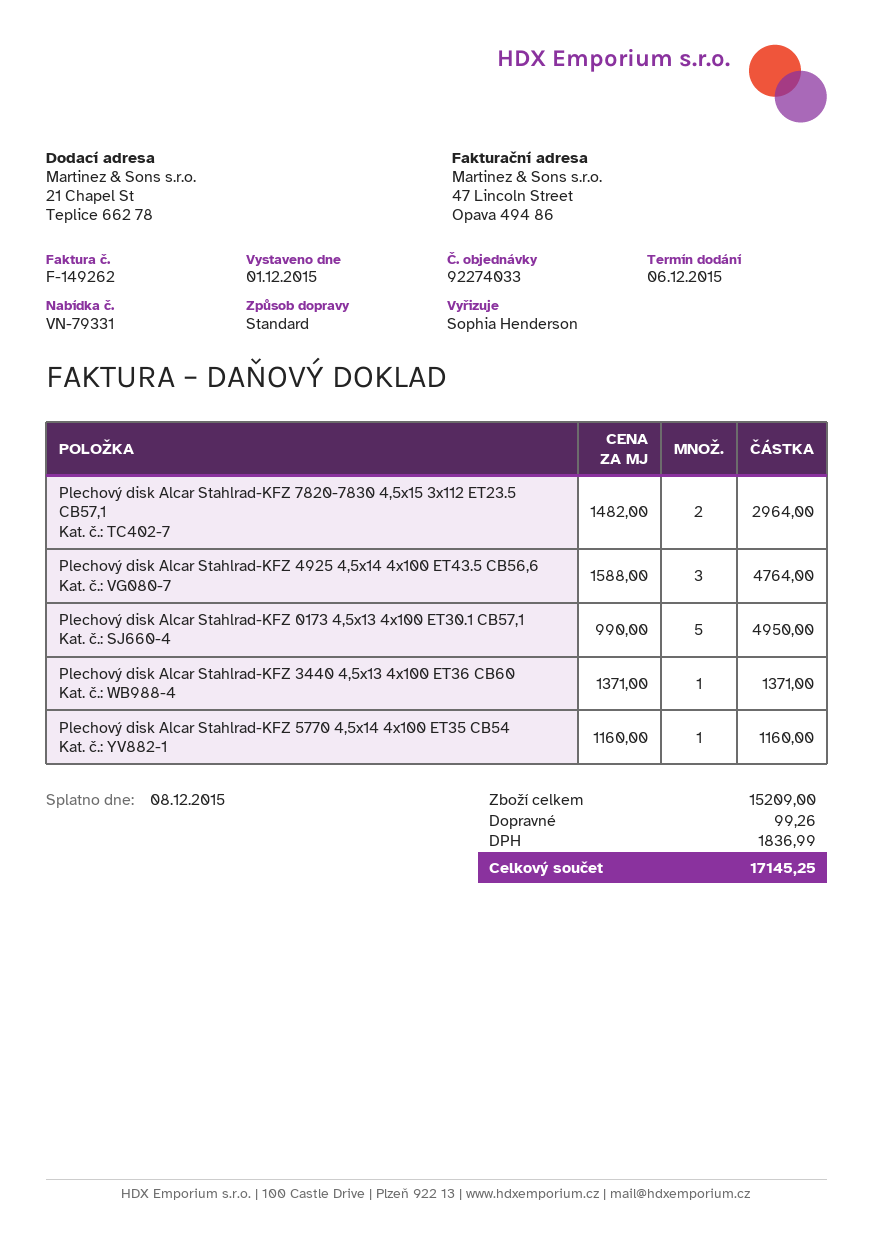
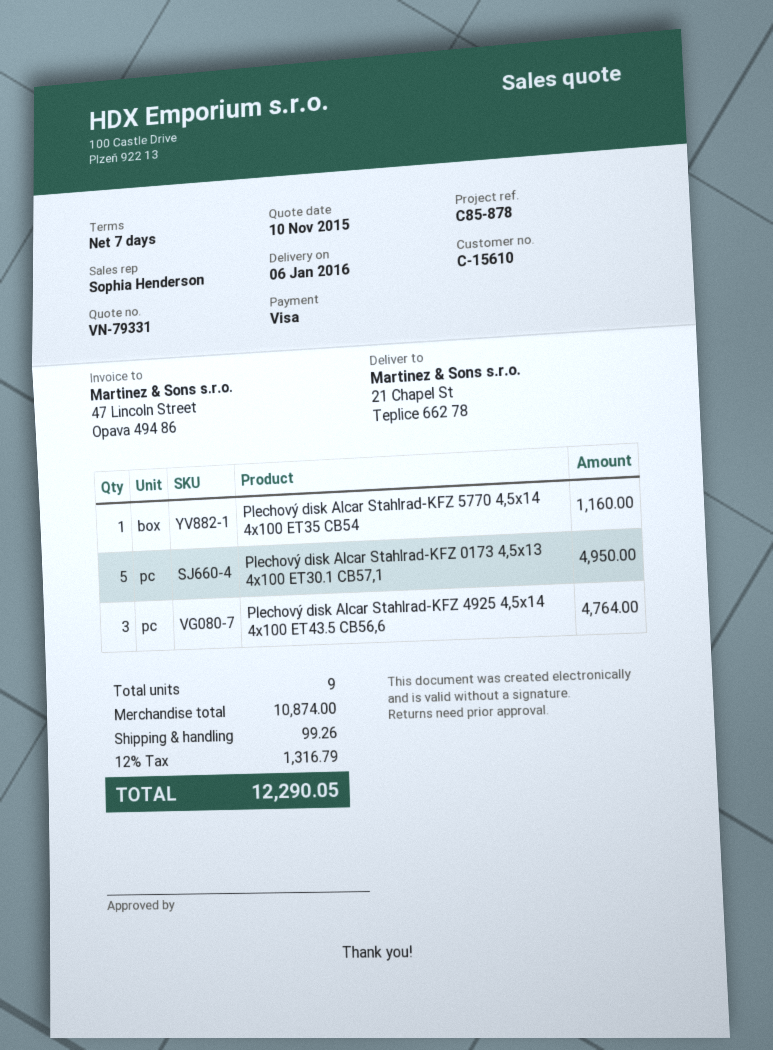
delivery date: 2015-12-06 -> 2016-01-06
Plechový disk Alcar Stahlrad-KFZ 7820-7830 4,5x15 3x112 ET23.5 CB57,1: 2 for 2964.00 -> none
Plechový disk Alcar Stahlrad-KFZ 3440 4,5x13 4x100 ET36 CB60: 1 for 1371.00 -> none
subtotal: 15209.00 -> 10874.00
tax: 1836.99 -> 1316.79
total: 17145.25 -> 12290.05

